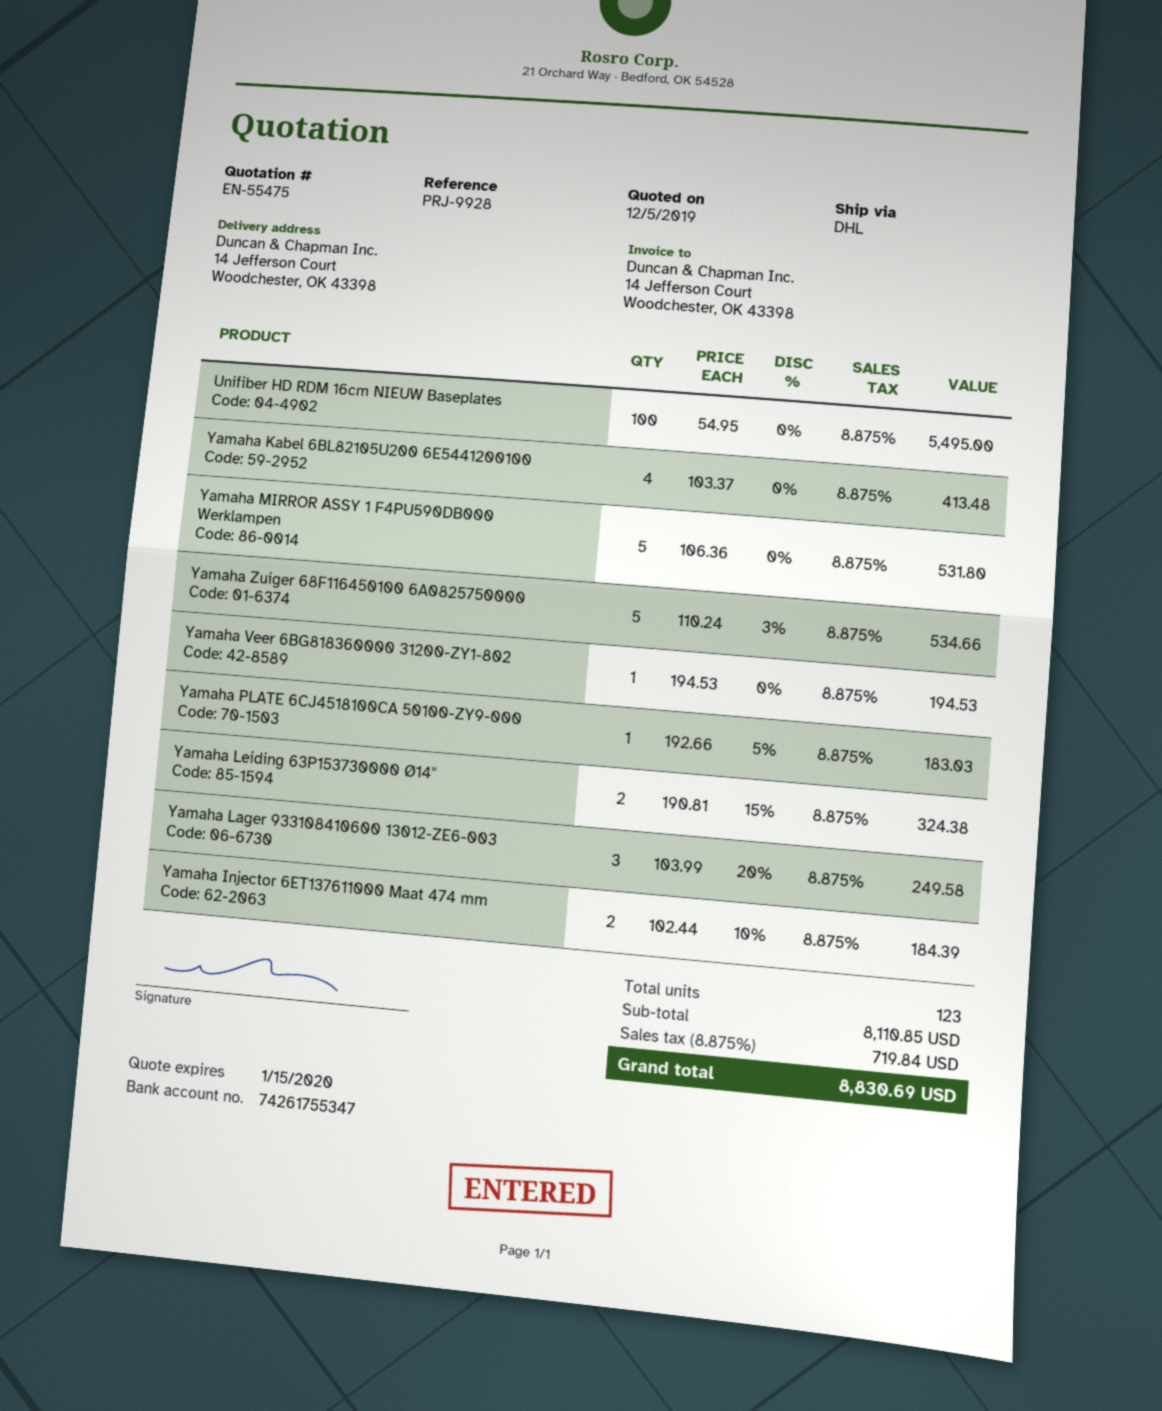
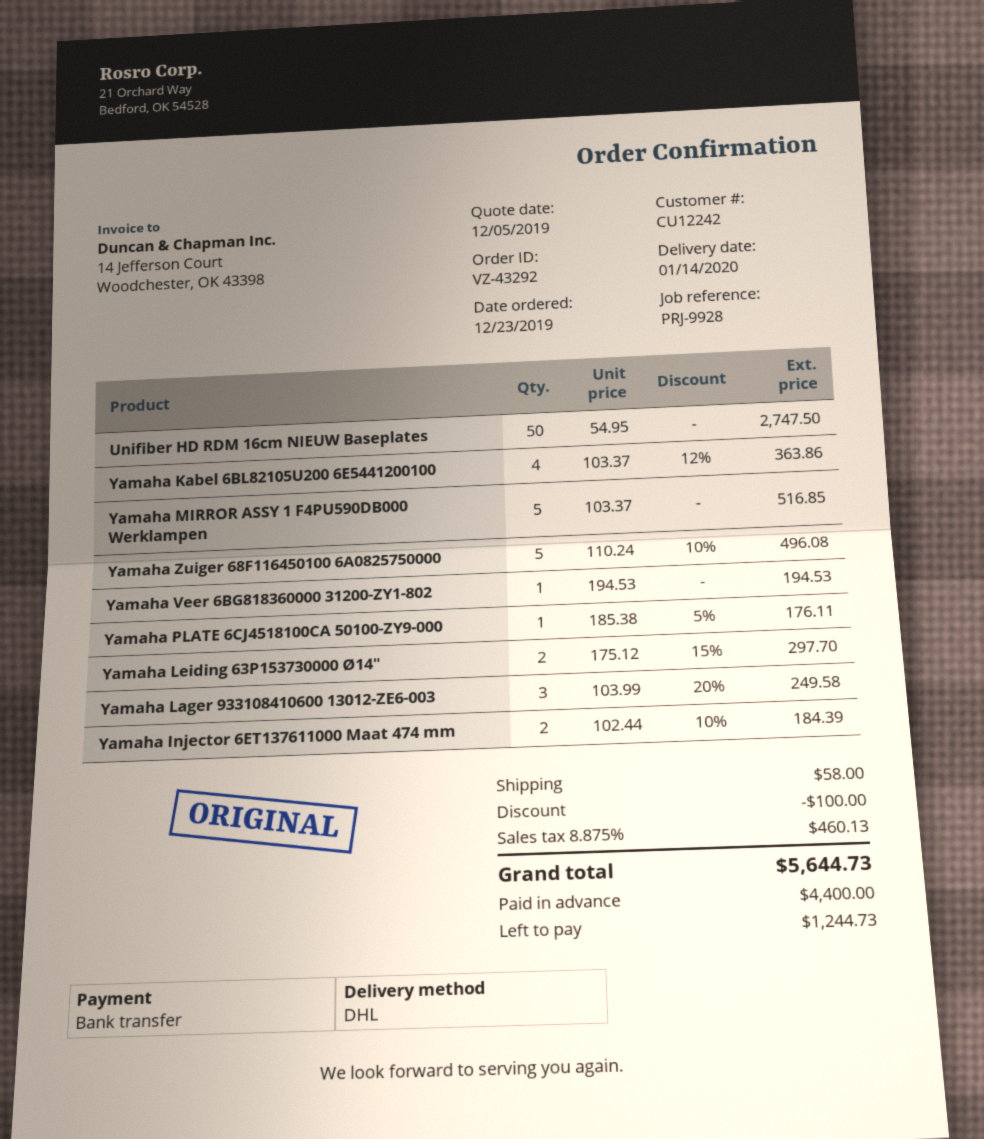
Unifiber HD RDM 16cm NIEUW Baseplates: 100 x 54.95 = 5495.00 -> 50 x 54.95 = 2747.50
Yamaha Kabel 6BL82105U200 6E5441200100: 4 x 103.37 = 413.48 -> 4 x 103.37 - 12% = 363.86
Yamaha MIRROR ASSY 1 F4PU590DB000 Werklampen: 5 x 106.36 = 531.80 -> 5 x 103.37 = 516.85
Yamaha Zuiger 68F116450100 6A0825750000: 5 x 110.24 - 3% = 534.66 -> 5 x 110.24 - 10% = 496.08
Yamaha PLATE 6CJ4518100CA 50100-ZY9-000: 1 x 192.66 - 5% = 183.03 -> 1 x 185.38 - 5% = 176.11
Yamaha Leiding 63P153730000 Ø14": 2 x 190.81 - 15% = 324.38 -> 2 x 175.12 - 15% = 297.70
discount: none -> 100.00
shipping: none -> 58.00
tax: 8.875% = 719.84 -> 8.875% = 460.13
total: 8830.69 -> 5644.73

